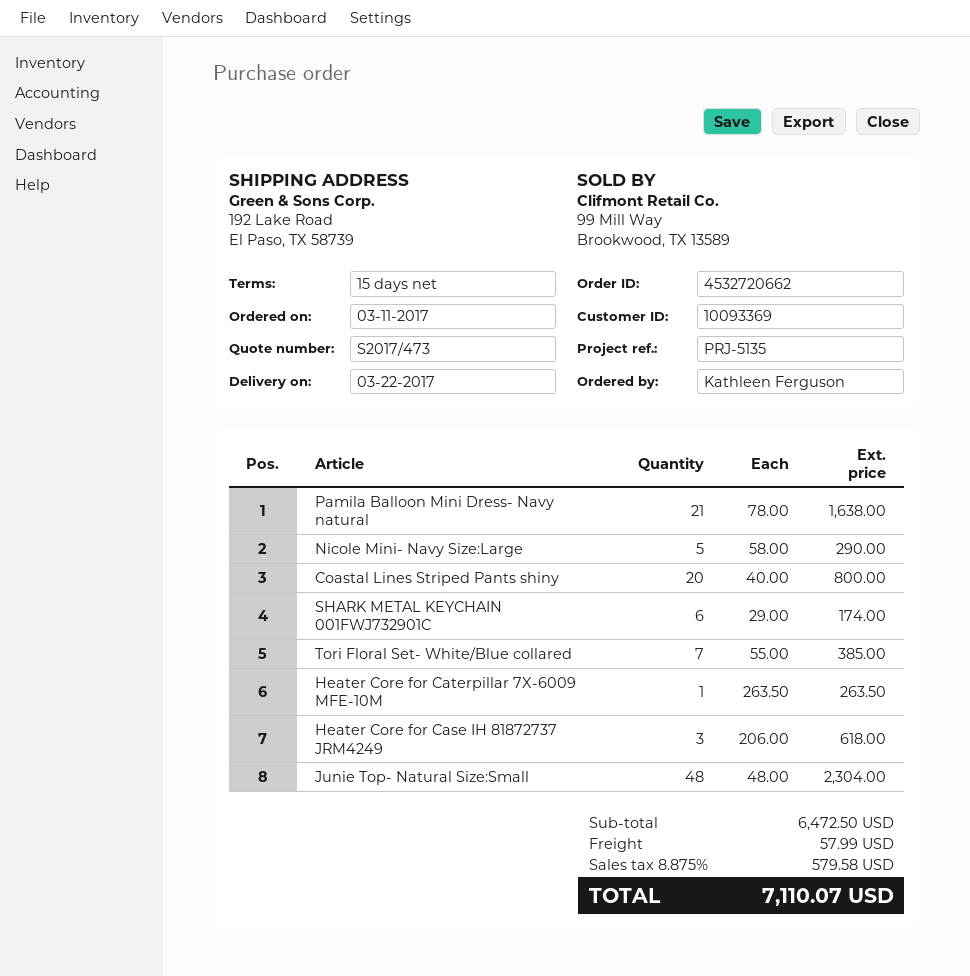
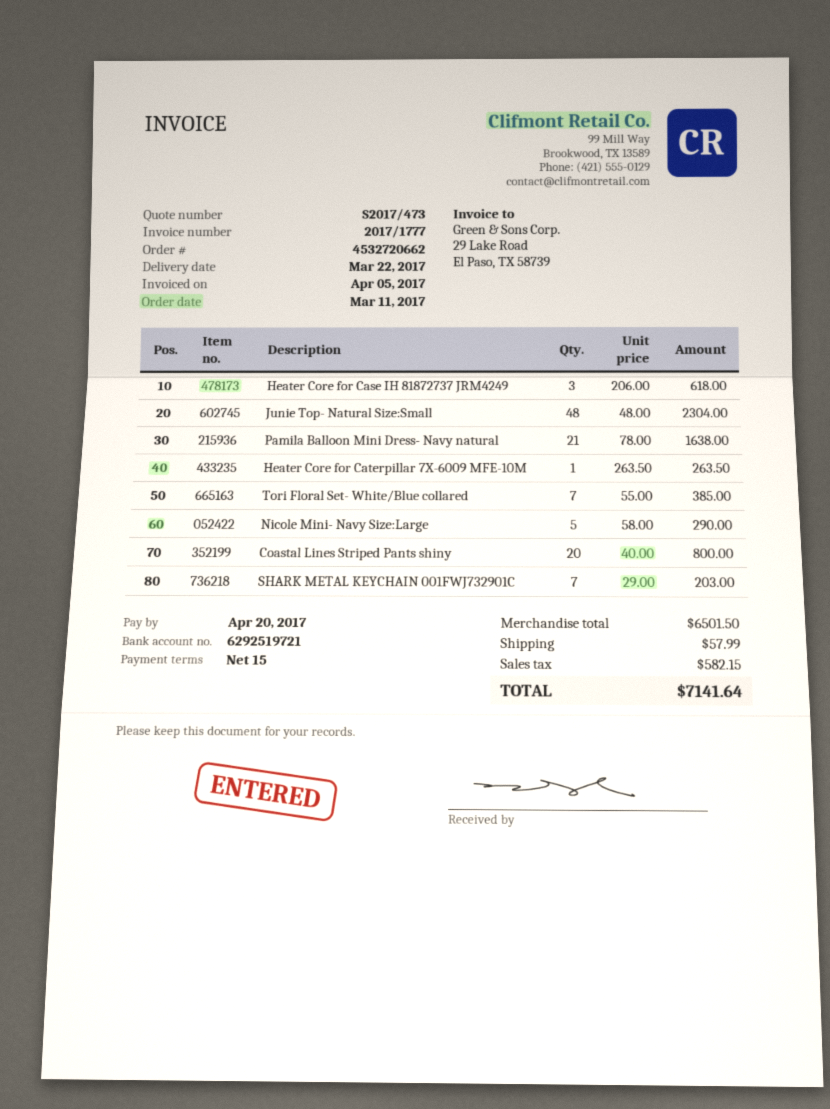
SHARK METAL KEYCHAIN 001FWJ732901C: 6 x 29.00 = 174.00 -> 7 x 29.00 = 203.00
subtotal: 6472.50 -> 6501.50
tax: 579.58 -> 582.15
total: 7110.07 -> 7141.64

